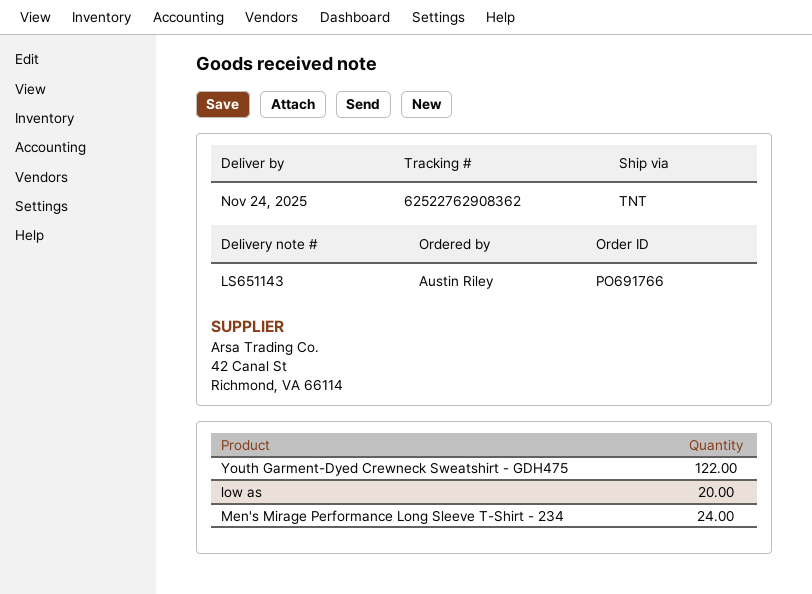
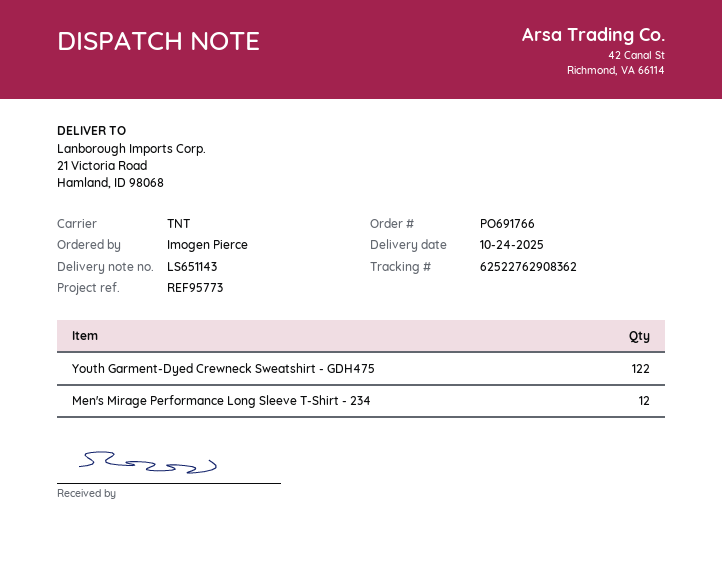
delivery date: 2025-11-24 -> 2025-10-24
ordered by: Austin Riley -> Imogen Pierce
low as: 20 -> none
Men's Mirage Performance Long Sleeve T-Shirt - 234: 24 -> 12

